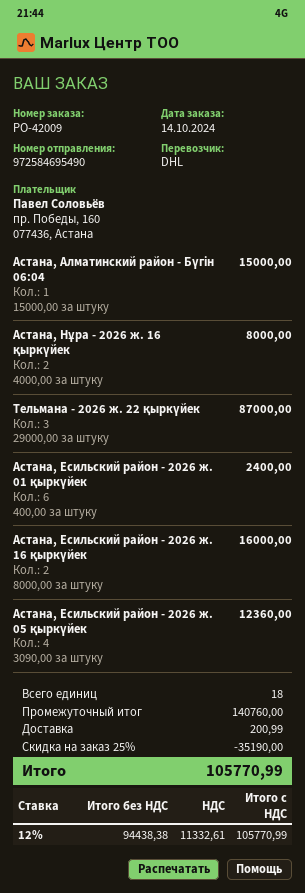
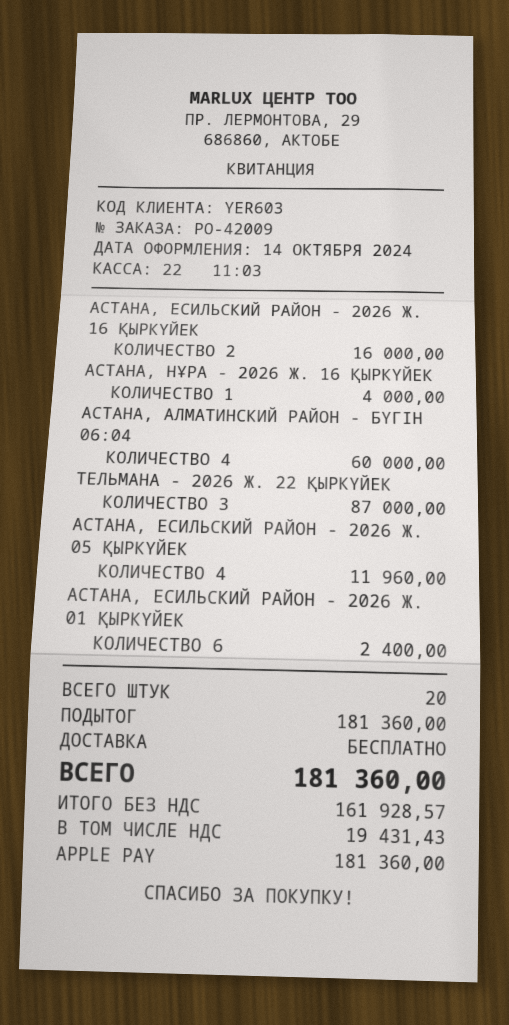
Астана, Алматинский район - Бүгін 06:04: 1 for 15000.00 -> 4 for 60000.00
Астана, Нұра - 2026 ж. 16 қыркүйек: 2 for 8000.00 -> 1 for 4000.00
Астана, Есильский район - 2026 ж. 05 қыркүйек: 4 for 12360.00 -> 4 for 11960.00
total quantity: 18 -> 20
subtotal: 140760.00 -> 181360.00
discount: 25% = 35190.00 -> none
shipping: 200.99 -> 0.00
net: 94438.38 -> 161928.57
tax: 11332.61 -> 19431.43
total: 105770.99 -> 181360.00

